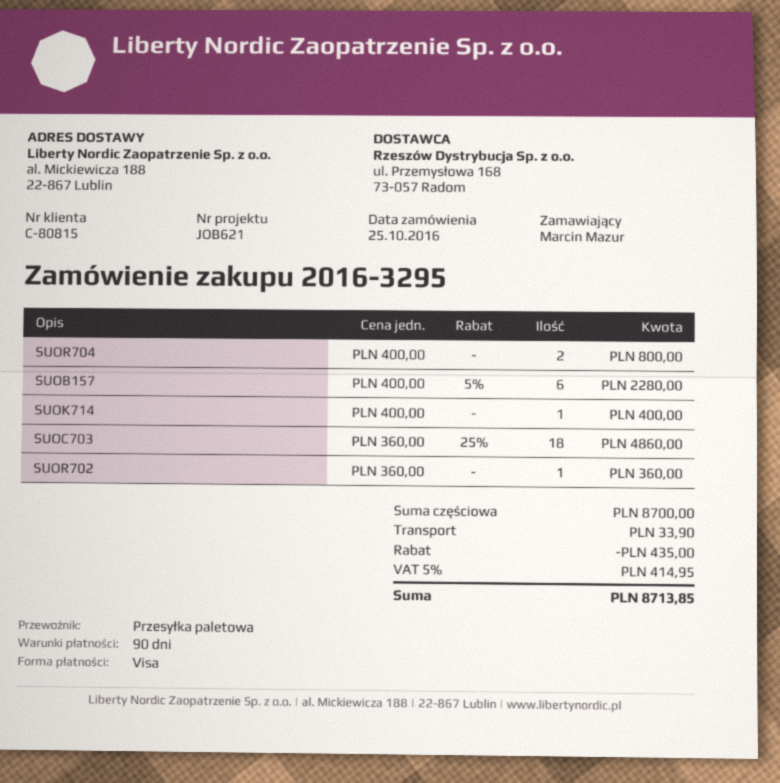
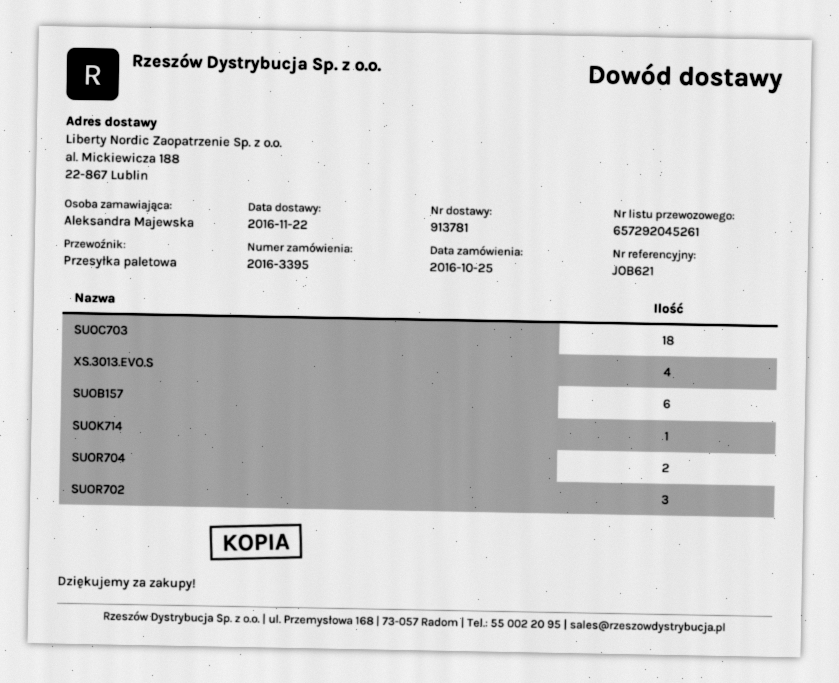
order number: 2016-3295 -> 2016-3395
ordered by: Marcin Mazur -> Aleksandra Majewska
SUOR702: 1 -> 3
XS.3013.EVO.S: none -> 4

